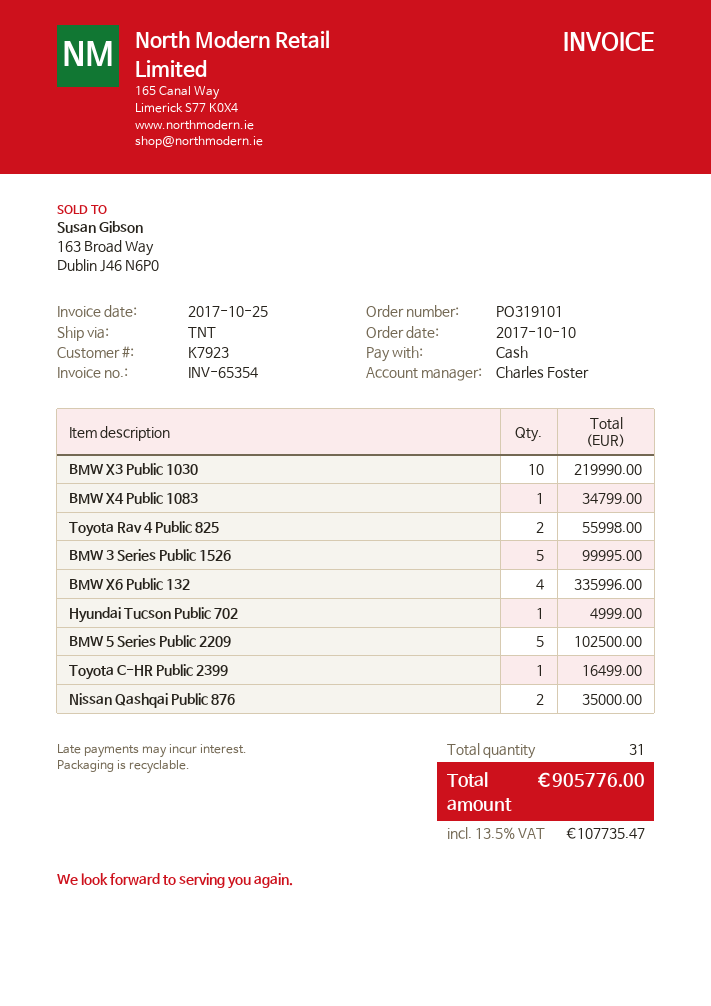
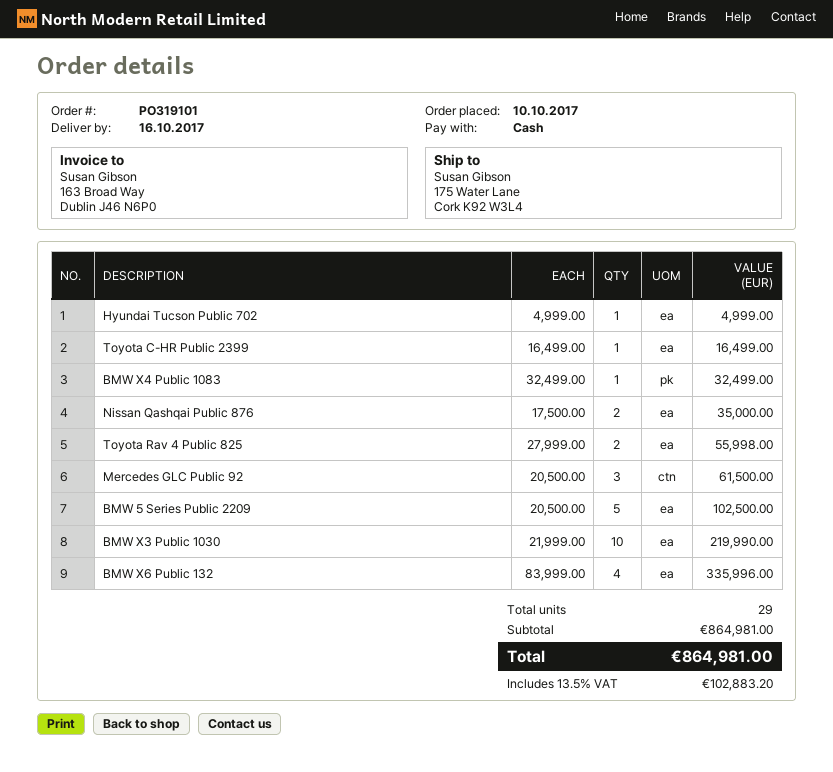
BMW X4 Public 1083: 1 for 34799.00 -> 1 for 32499.00
BMW 3 Series Public 1526: 5 for 99995.00 -> none
Mercedes GLC Public 92: none -> 3 for 61500.00
total quantity: 31 -> 29
tax: 13.5% = 107735.47 -> 13.5% = 102883.20
total: 905776.00 -> 864981.00

